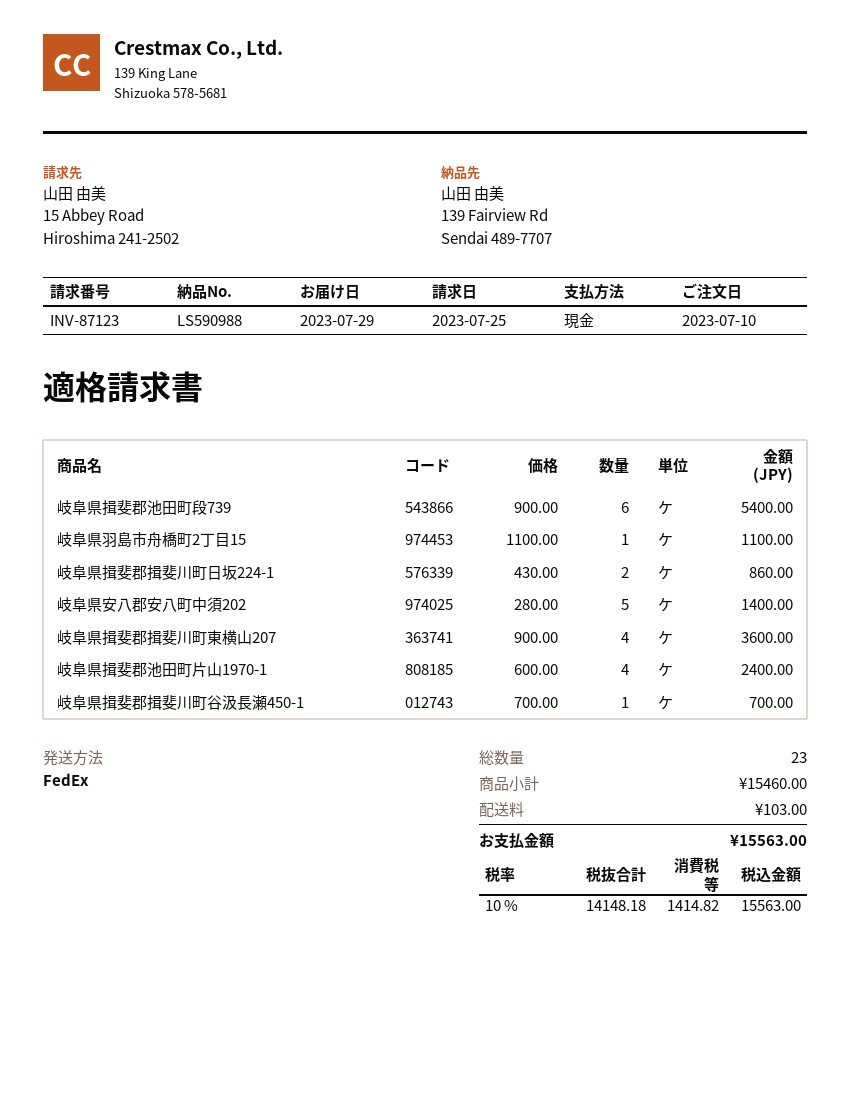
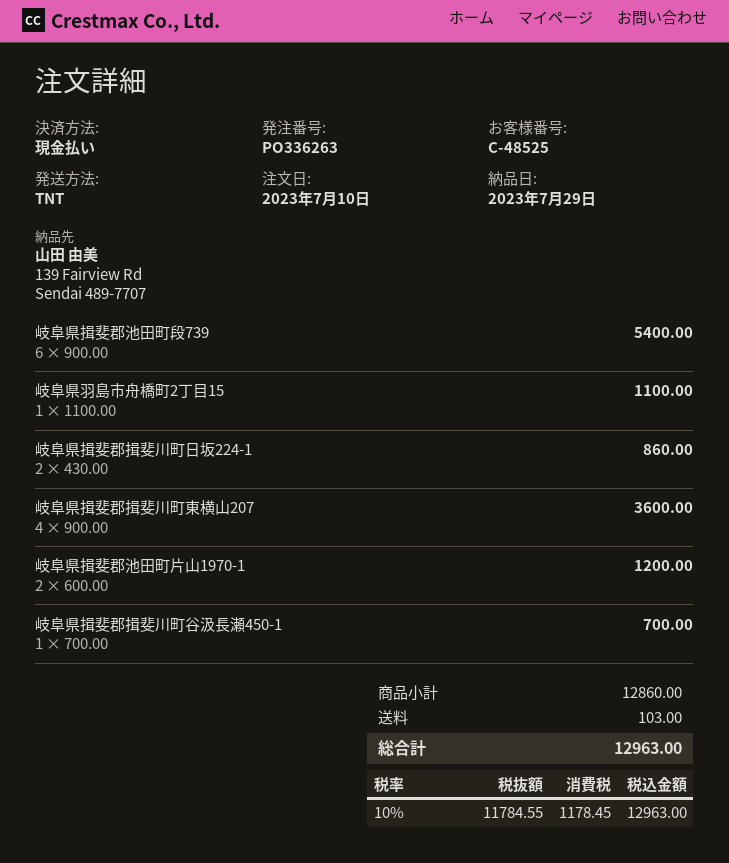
shipping method: FedEx -> TNT
岐阜県安八郡安八町中須202: 5 x 280.00 = 1400.00 -> none
岐阜県揖斐郡池田町片山1970-1: 4 x 600.00 = 2400.00 -> 2 x 600.00 = 1200.00
subtotal: 15460.00 -> 12860.00
net: 14148.18 -> 11784.55
tax: 10% = 1414.82 -> 10% = 1178.45
total: 15563.00 -> 12963.00

